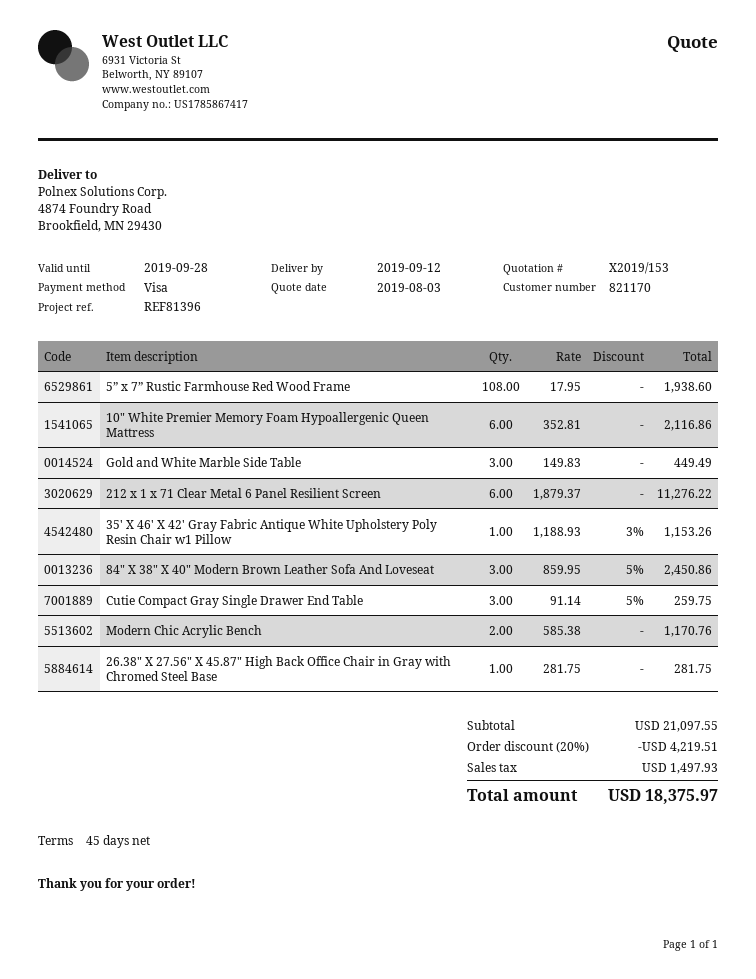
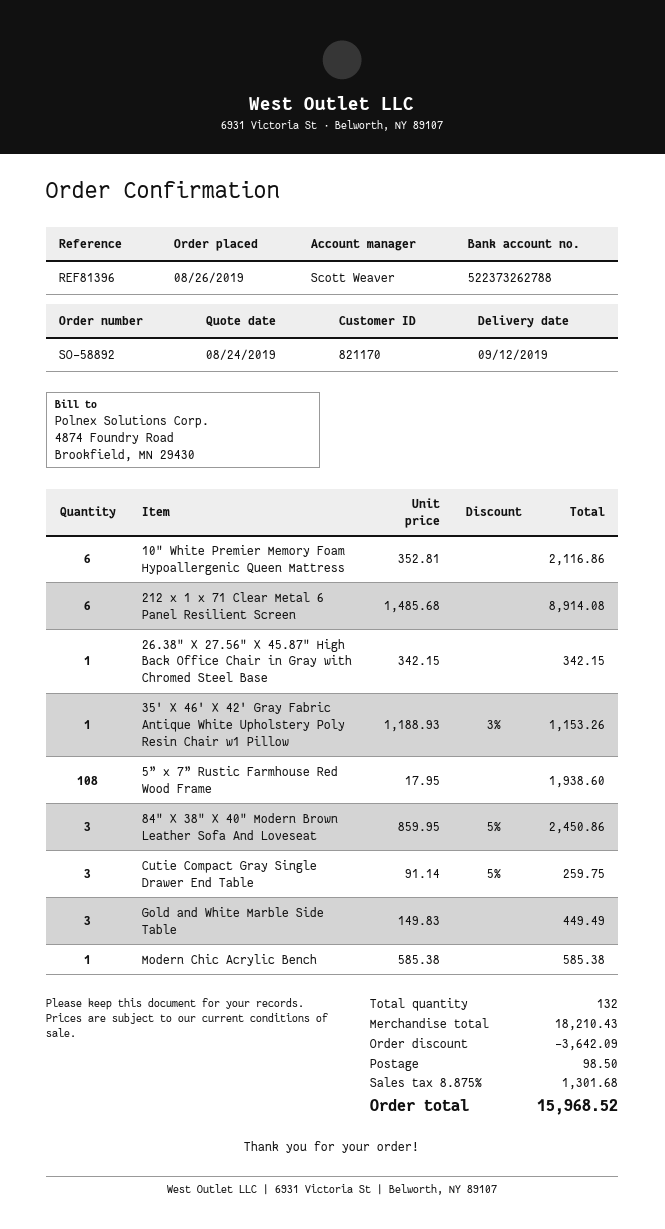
quote date: 2019-08-03 -> 2019-08-24
212 x 1 x 71 Clear Metal 6 Panel Resilient Screen: 6 x 1879.37 = 11276.22 -> 6 x 1485.68 = 8914.08
Modern Chic Acrylic Bench: 2 x 585.38 = 1170.76 -> 1 x 585.38 = 585.38
26.38" X 27.56" X 45.87" High Back Office Chair in Gray with Chromed Steel Base: 1 x 281.75 = 281.75 -> 1 x 342.15 = 342.15
subtotal: 21097.55 -> 18210.43
discount: 4219.51 -> 3642.09
shipping: none -> 98.50
tax: 1497.93 -> 1301.68
total: 18375.97 -> 15968.52

